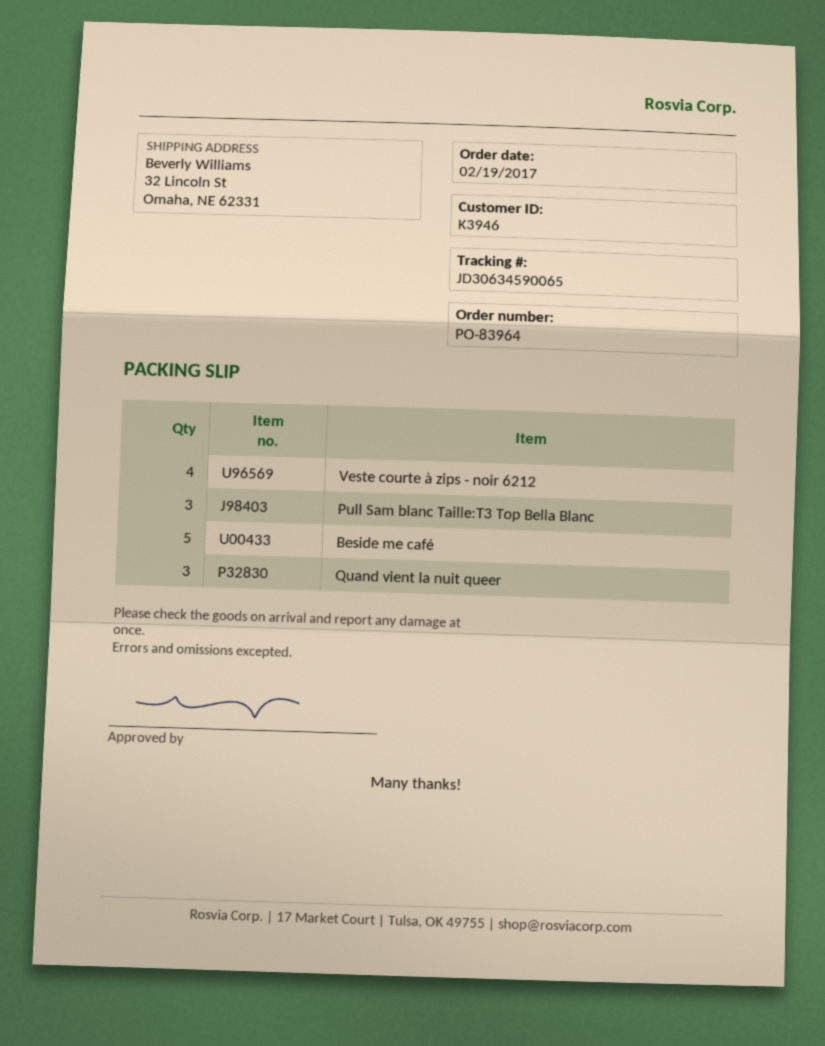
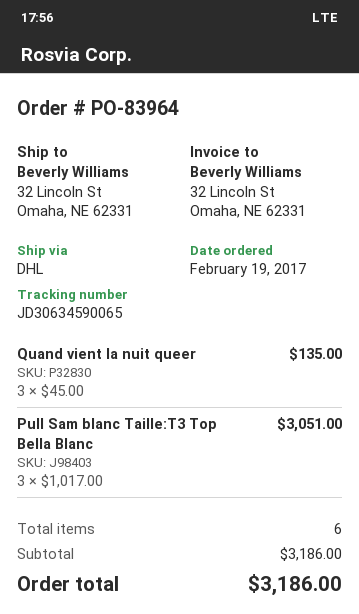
Veste courte à zips - noir 6212: 4 -> none
Beside me café: 5 -> none

